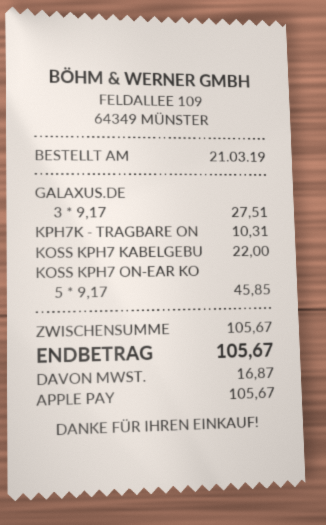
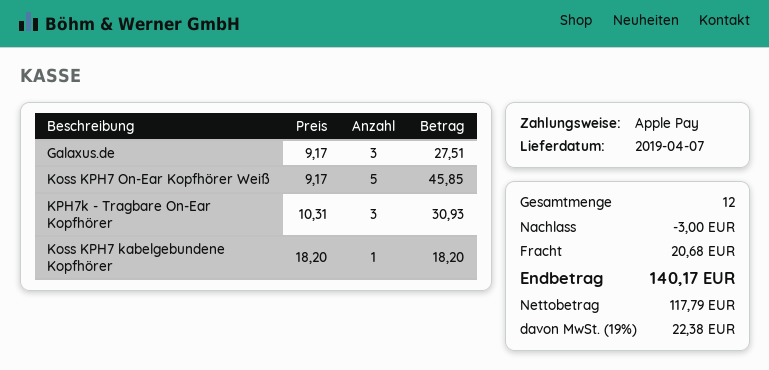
KPH7K - TRAGBARE ON: 1 x 10.31 = 10.31 -> 3 x 10.31 = 30.93
KOSS KPH7 KABELGEBU: 1 x 22.00 = 22.00 -> 1 x 18.20 = 18.20
discount: none -> 3.00
shipping: none -> 20.68
tax: 16.87 -> 22.38
total: 105.67 -> 140.17

